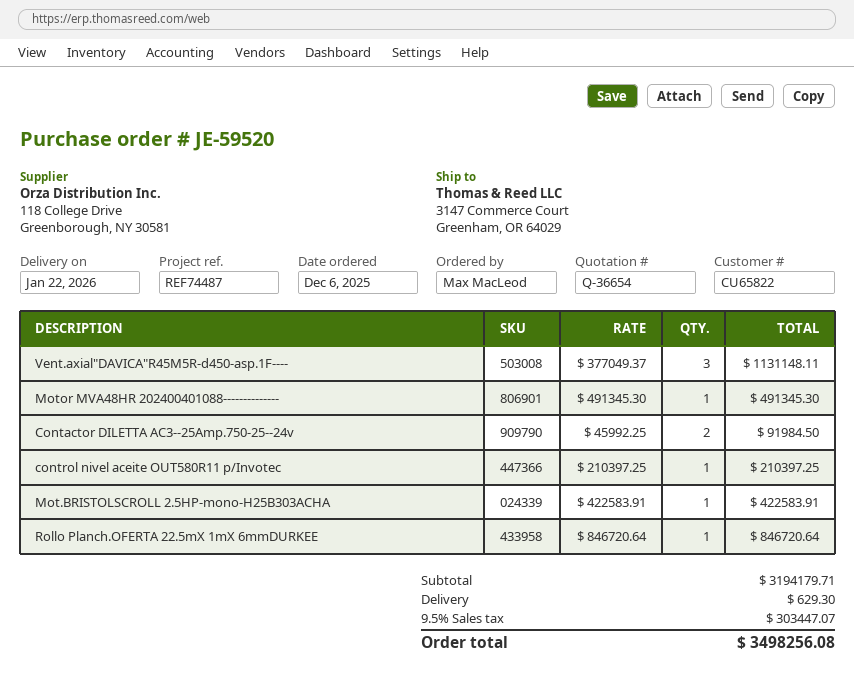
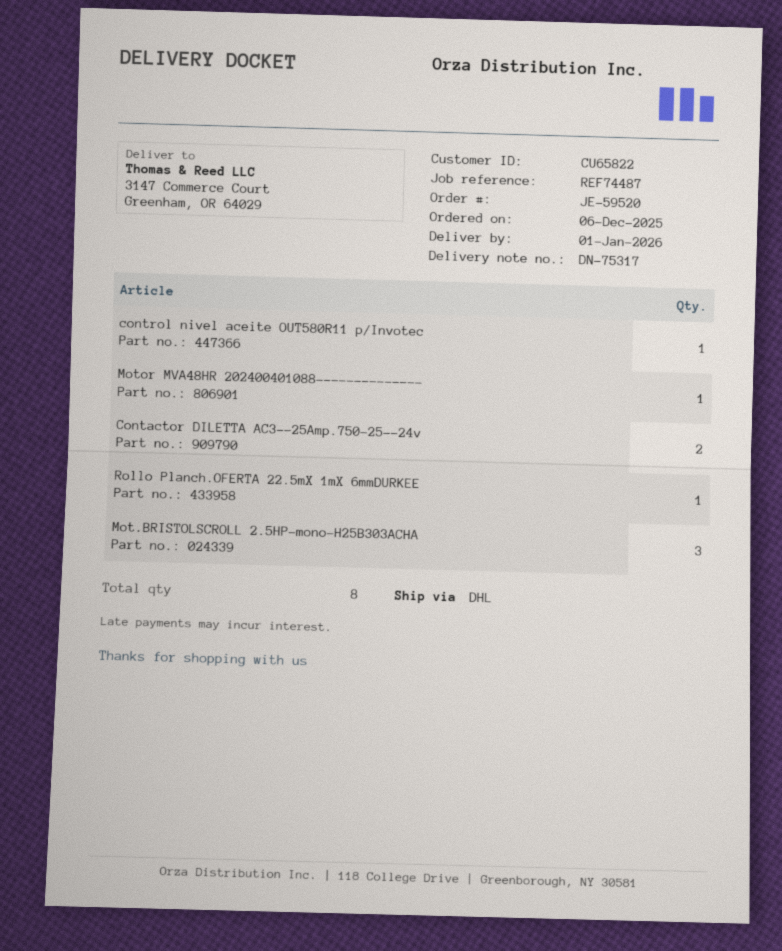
delivery date: 2026-01-22 -> 2026-01-01
Vent.axial"DAVICA"R45M5R-d450-asp.1F----: 3 -> none
Mot.BRISTOLSCROLL 2.5HP-mono-H25B303ACHA: 1 -> 3

